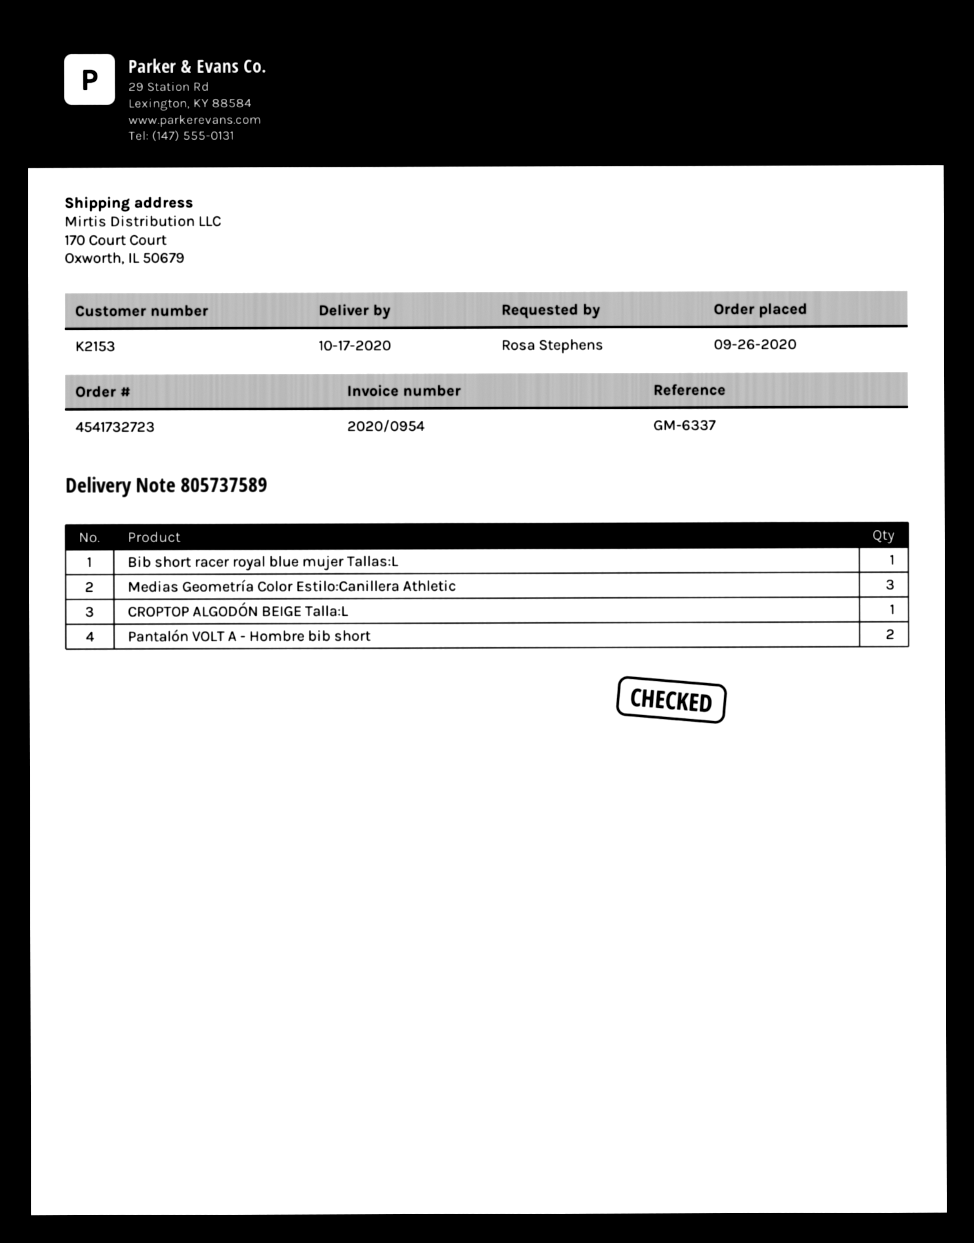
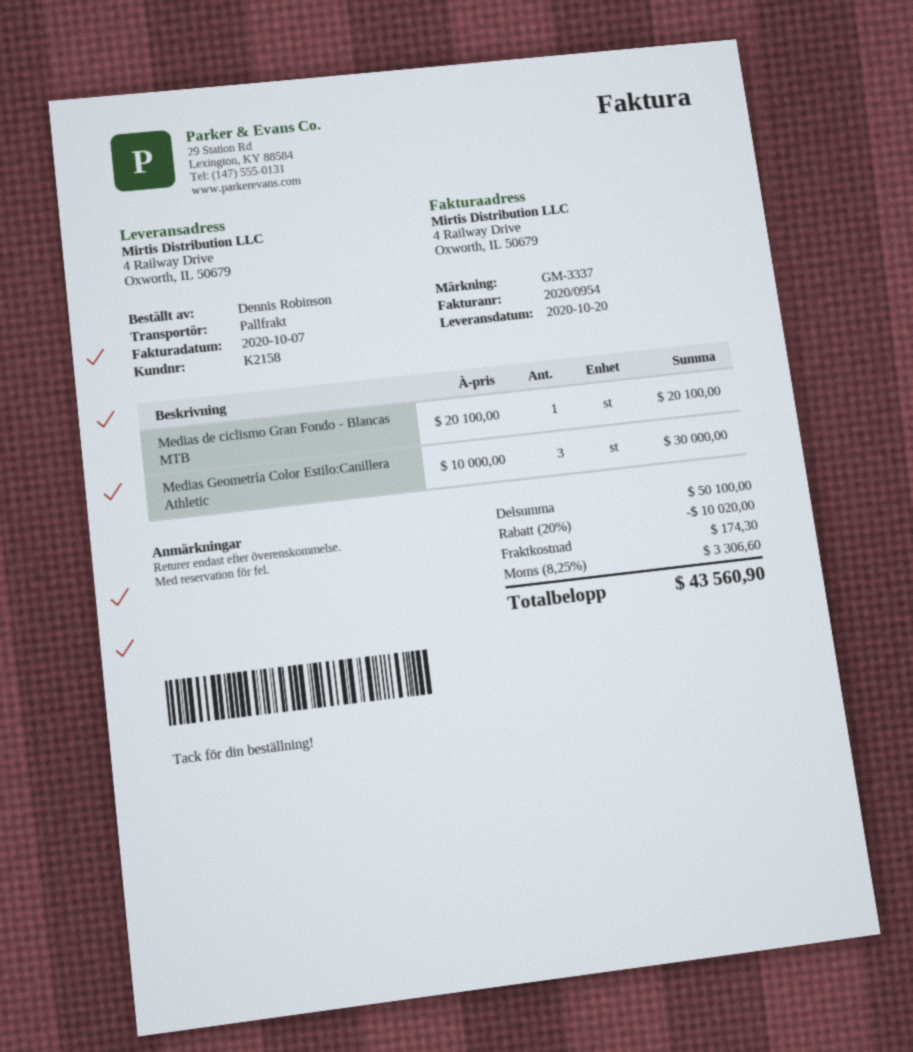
delivery date: 2020-10-17 -> 2020-10-20
customer number: K2153 -> K2158
reference: GM-6337 -> GM-3337
ordered by: Rosa Stephens -> Dennis Robinson
ship to: 170 Court Court, Oxworth, IL 50679 -> 4 Railway Drive, Oxworth, IL 50679
Bib short racer royal blue mujer Tallas:L: 1 -> none
CROPTOP ALGODÓN BEIGE Talla:L: 1 -> none
Pantalón VOLT A - Hombre bib short: 2 -> none
Medias de ciclismo Gran Fondo - Blancas MTB: none -> 1

